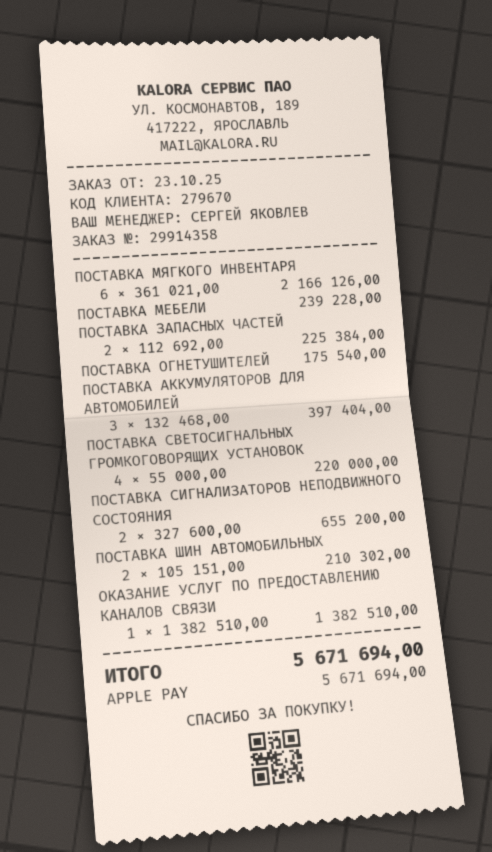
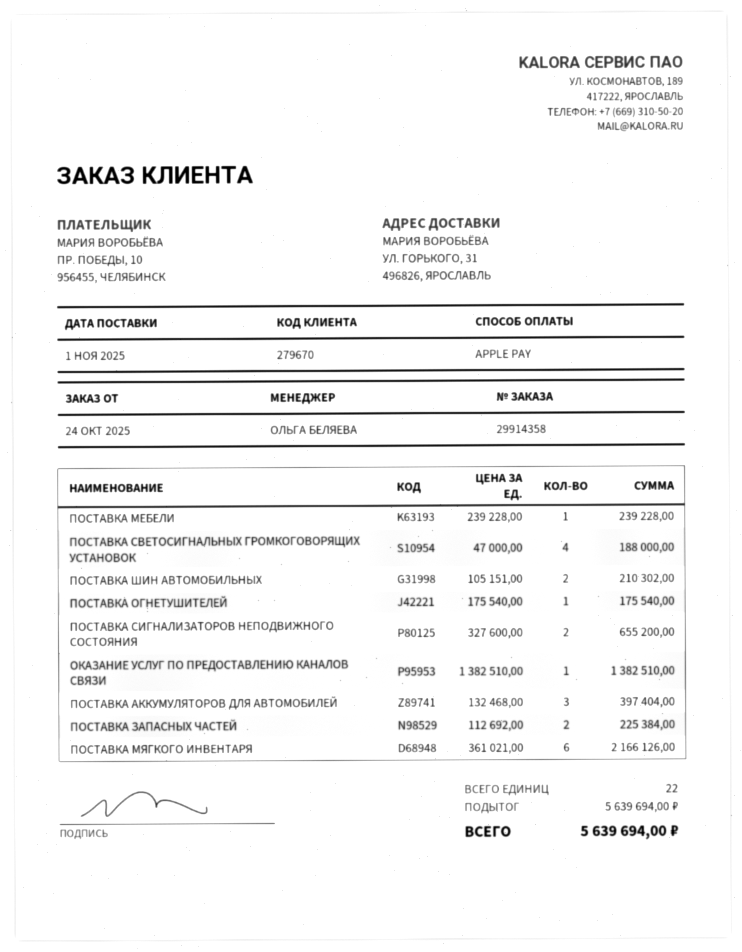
order date: 2025-10-23 -> 2025-10-24
sales rep: СЕРГЕЙ ЯКОВЛЕВ -> ОЛЬГА БЕЛЯЕВА
ПОСТАВКА СВЕТОСИГНАЛЬНЫХ ГРОМКОГОВОРЯЩИХ УСТАНОВОК: 4 x 55000.00 = 220000.00 -> 4 x 47000.00 = 188000.00
total: 5671694.00 -> 5639694.00

